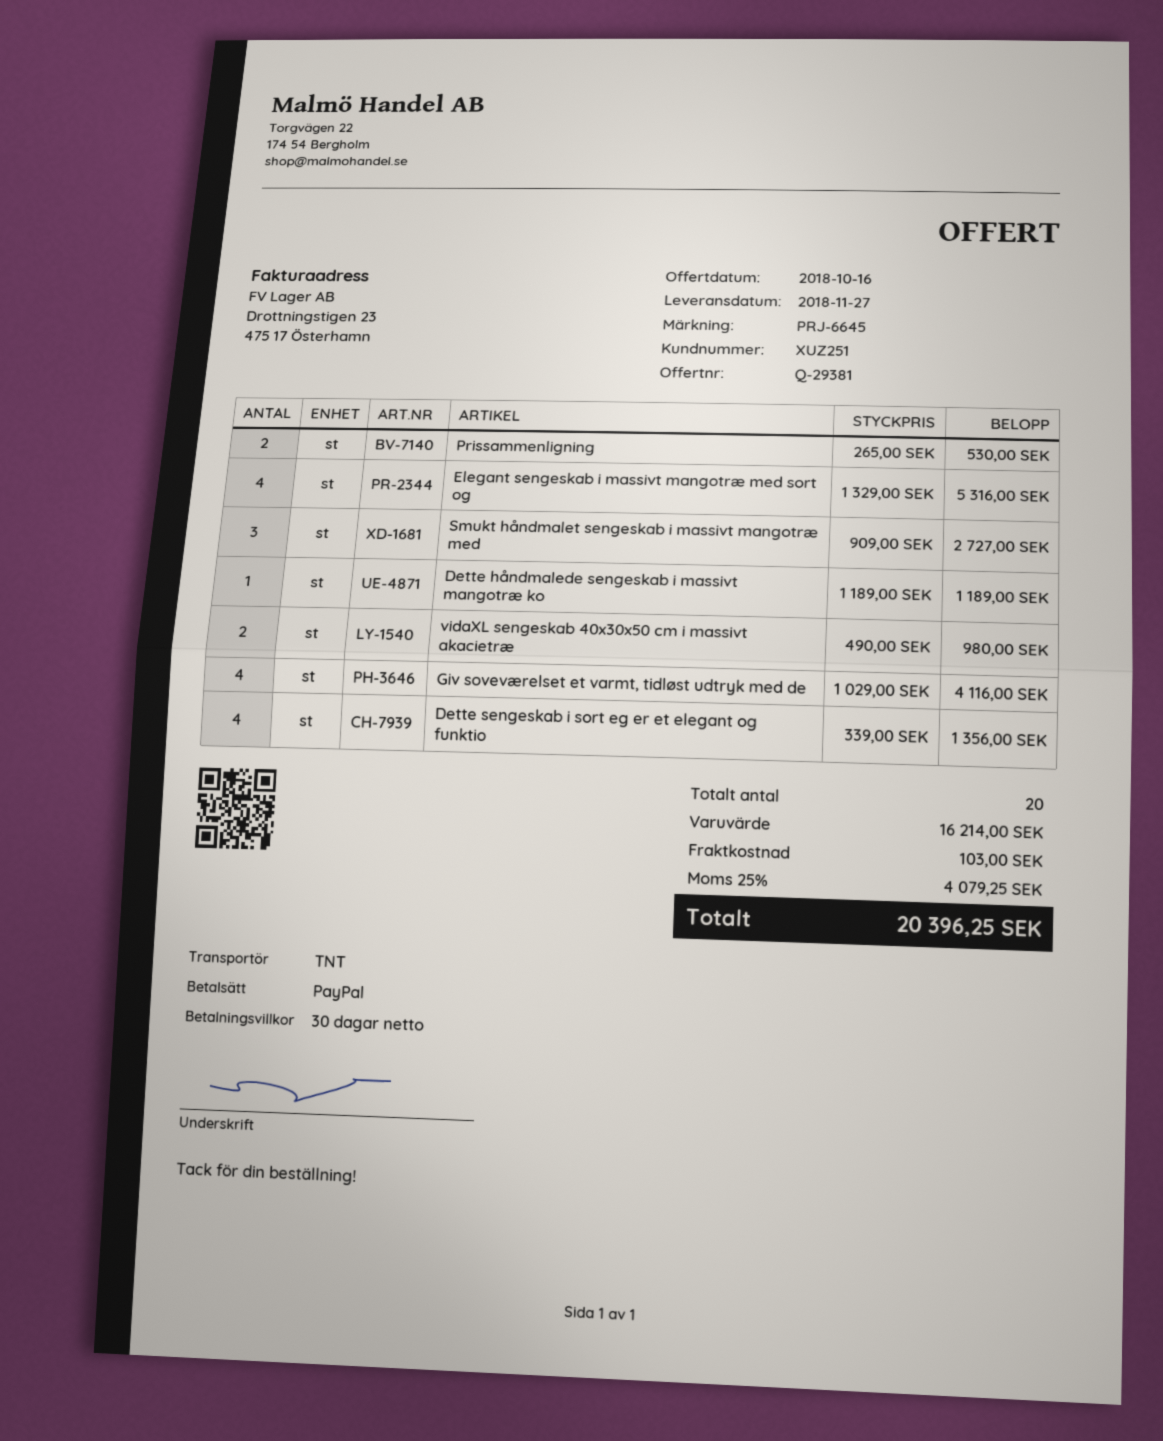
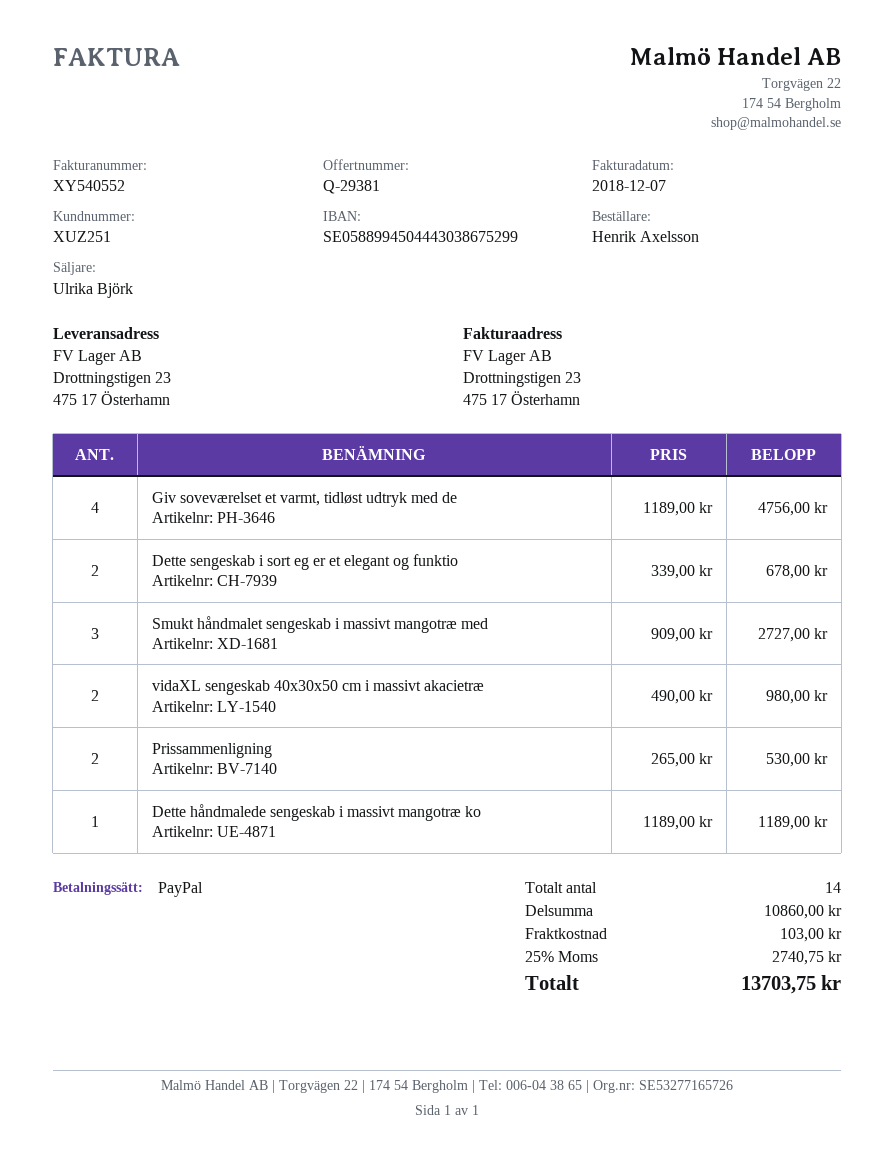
Elegant sengeskab i massivt mangotræ med sort og: 4 x 1329.00 = 5316.00 -> none
Giv soveværelset et varmt, tidløst udtryk med de: 4 x 1029.00 = 4116.00 -> 4 x 1189.00 = 4756.00
Dette sengeskab i sort eg er et elegant og funktio: 4 x 339.00 = 1356.00 -> 2 x 339.00 = 678.00
total quantity: 20 -> 14
subtotal: 16214.00 -> 10860.00
tax: 25% = 4079.25 -> 25% = 2740.75
total: 20396.25 -> 13703.75

